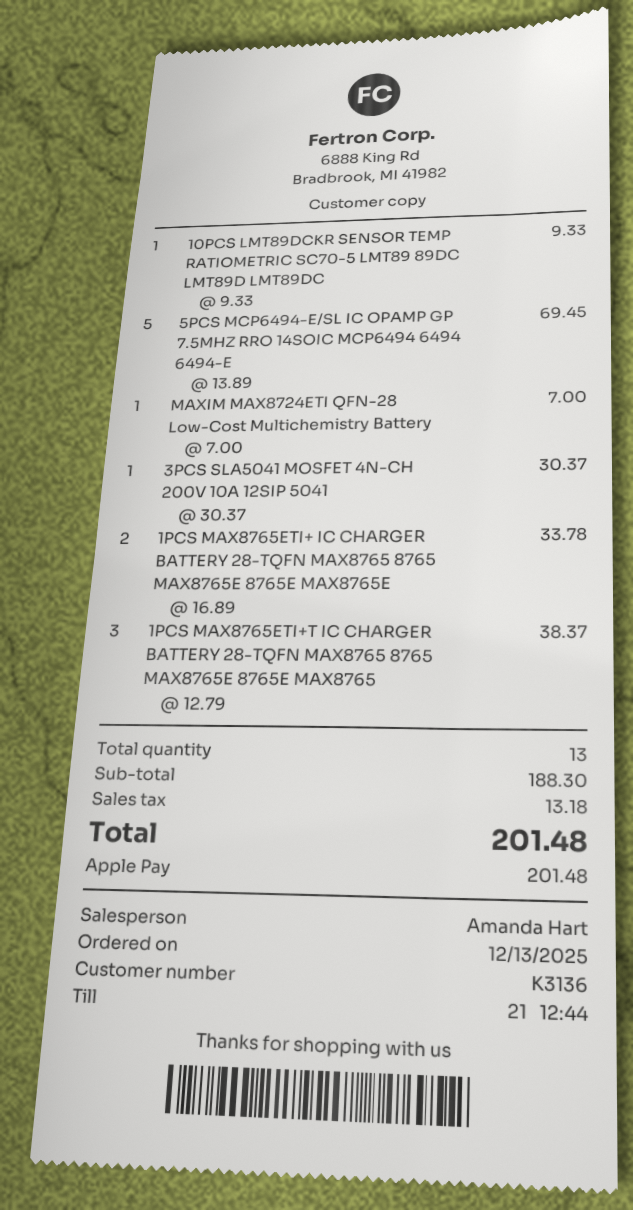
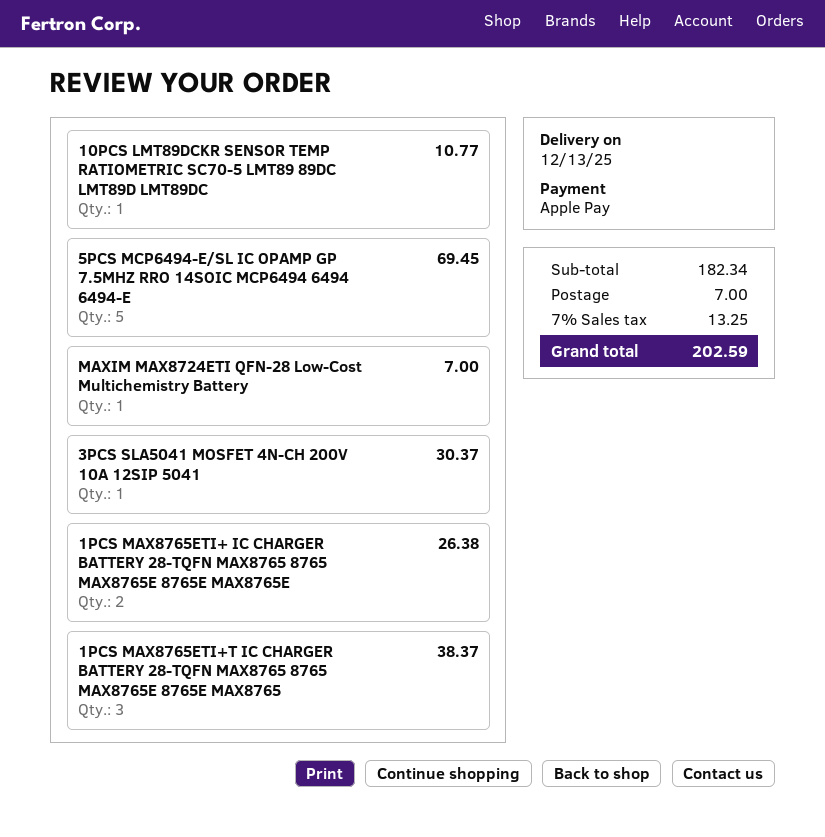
10PCS LMT89DCKR SENSOR TEMP RATIOMETRIC SC70-5 LMT89 89DC LMT89D LMT89DC: 1 for 9.33 -> 1 for 10.77
1PCS MAX8765ETI+ IC CHARGER BATTERY 28-TQFN MAX8765 8765 MAX8765E 8765E MAX8765E: 2 for 33.78 -> 2 for 26.38
subtotal: 188.30 -> 182.34
shipping: none -> 7.00
tax: 13.18 -> 13.25
total: 201.48 -> 202.59

